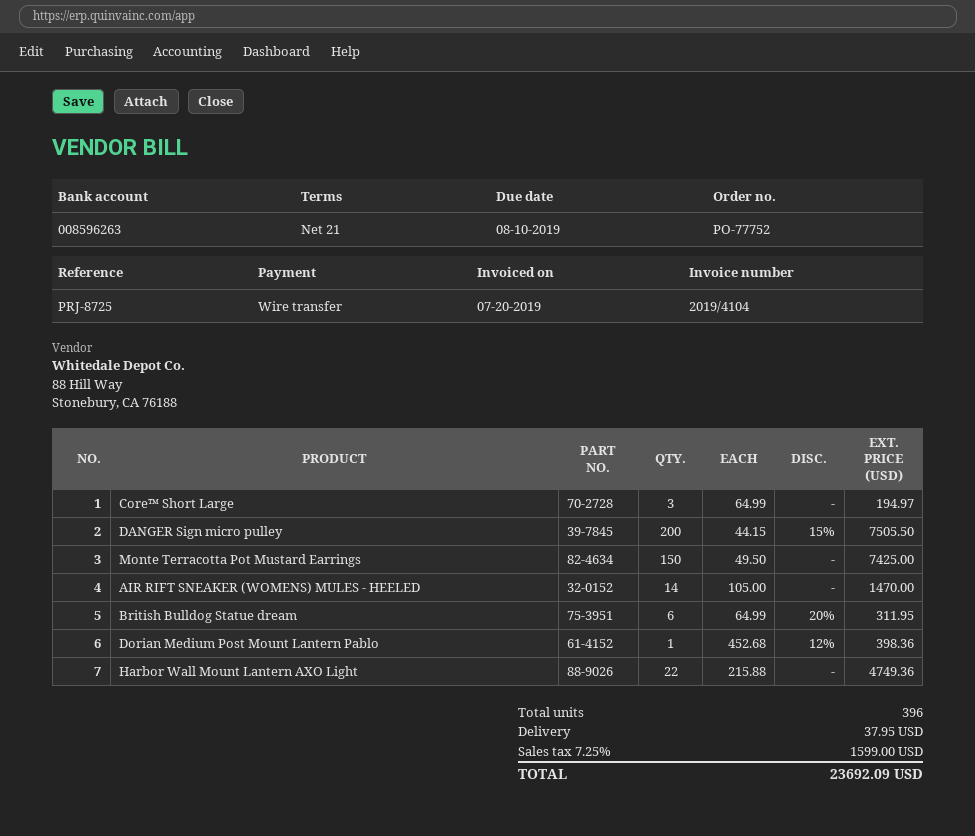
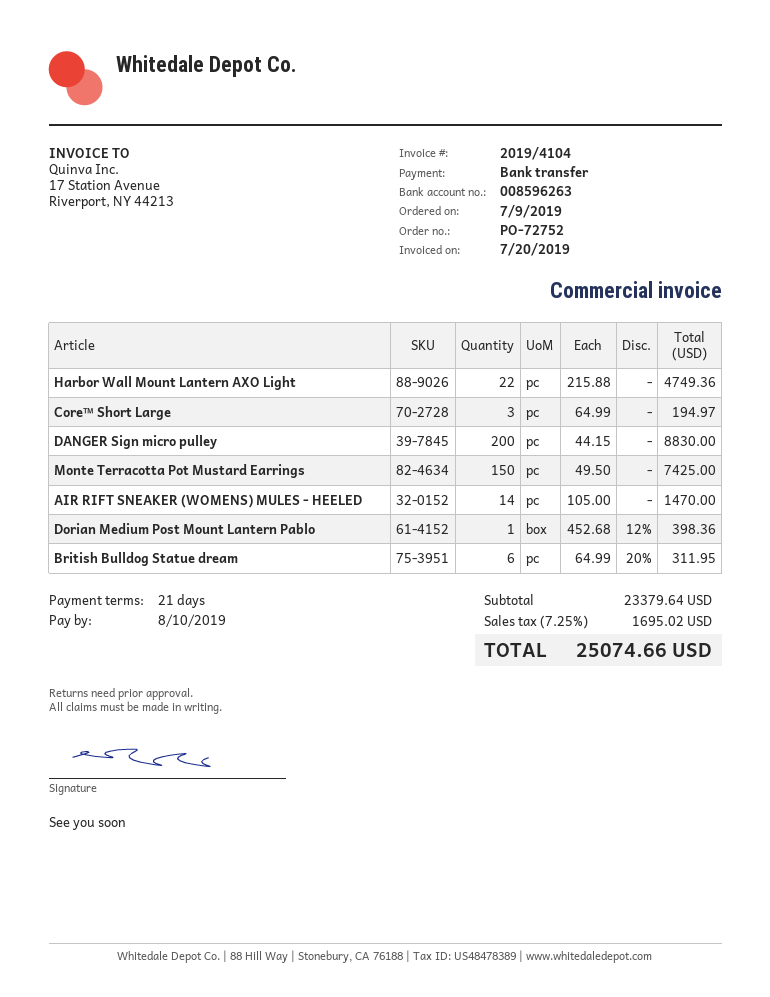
order number: PO-77752 -> PO-72752
DANGER Sign micro pulley: 200 x 44.15 - 15% = 7505.50 -> 200 x 44.15 = 8830.00
shipping: 37.95 -> none
tax: 7.25% = 1599.00 -> 7.25% = 1695.02
total: 23692.09 -> 25074.66

